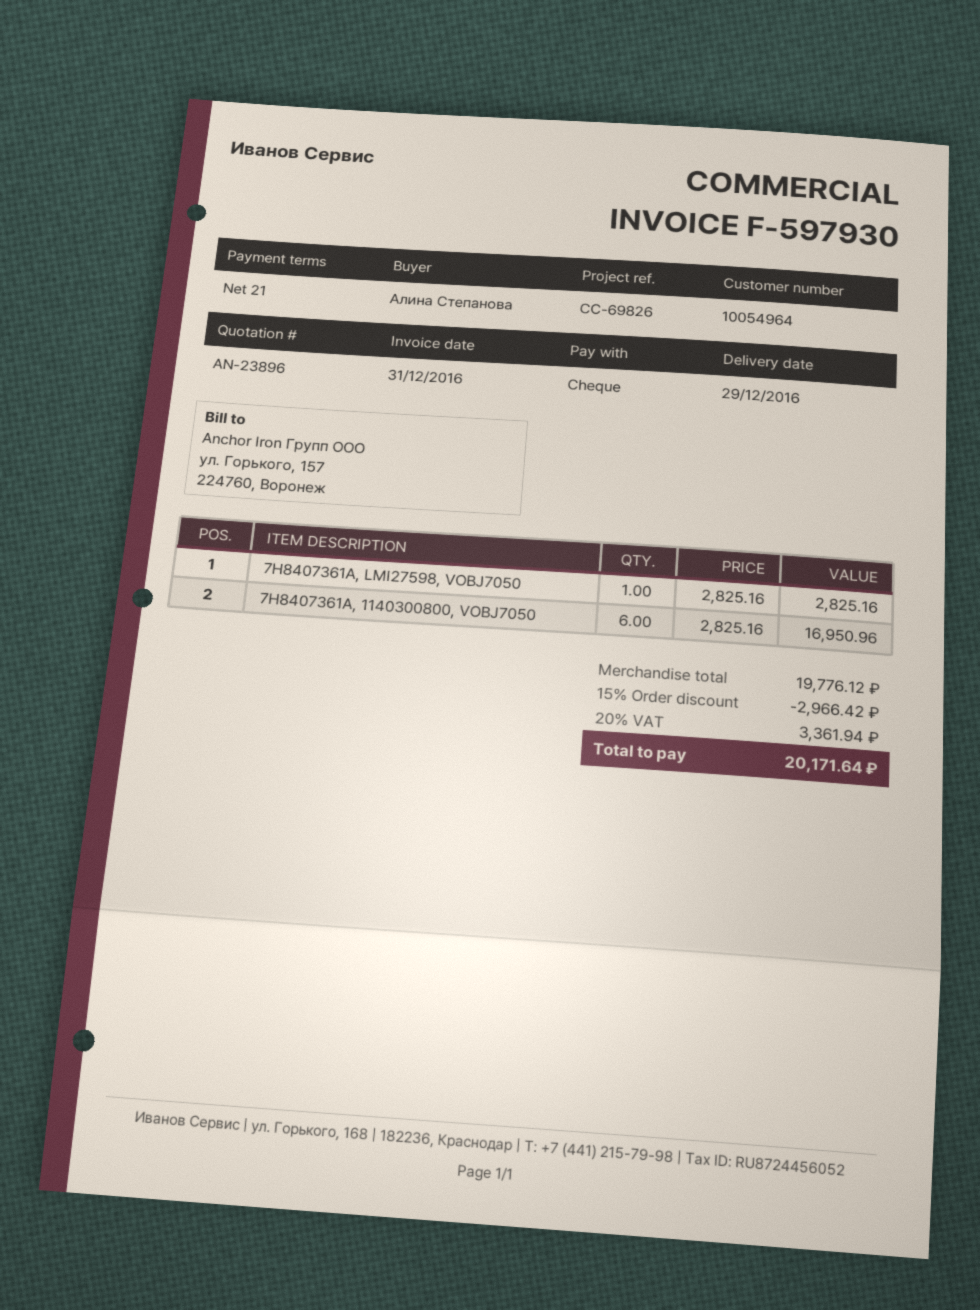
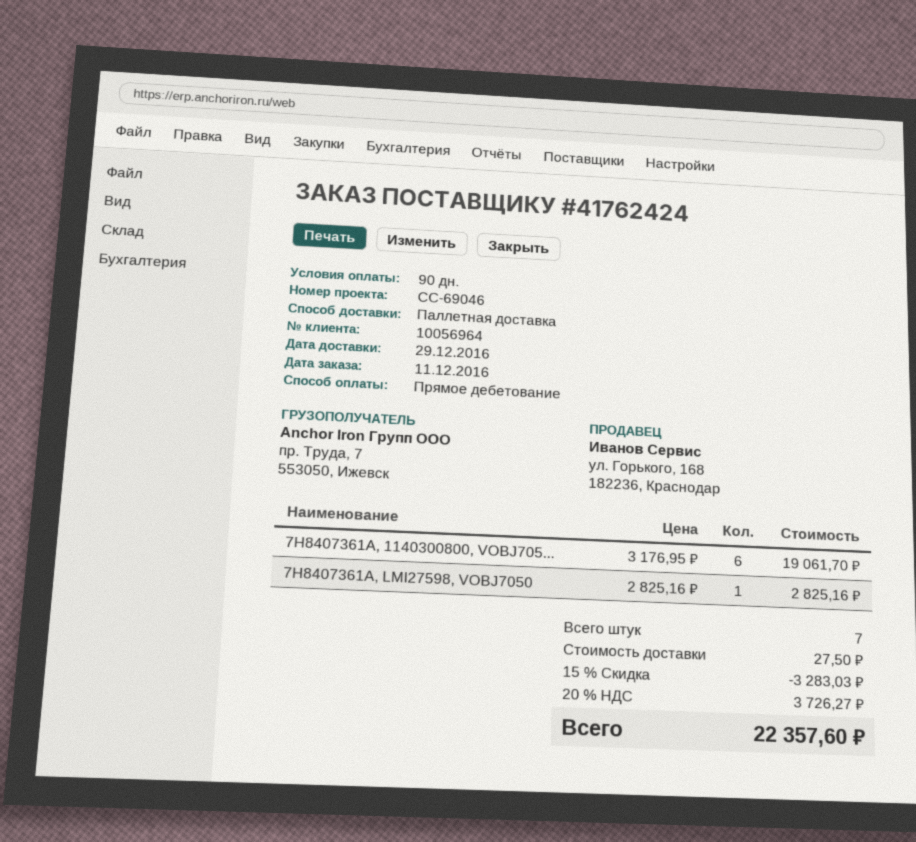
payment terms: 21 days -> 90 days
customer number: 10054964 -> 10056964
reference: CC-69826 -> CC-69046
payment method: cheque -> direct debit
7H8407361A, 1140300800, VOBJ7050: 6 x 2825.16 = 16950.96 -> 6 x 3176.95 = 19061.70
discount: 15% = 2966.42 -> 15% = 3283.03
shipping: none -> 27.50
tax: 20% = 3361.94 -> 20% = 3726.27
total: 20171.64 -> 22357.60

